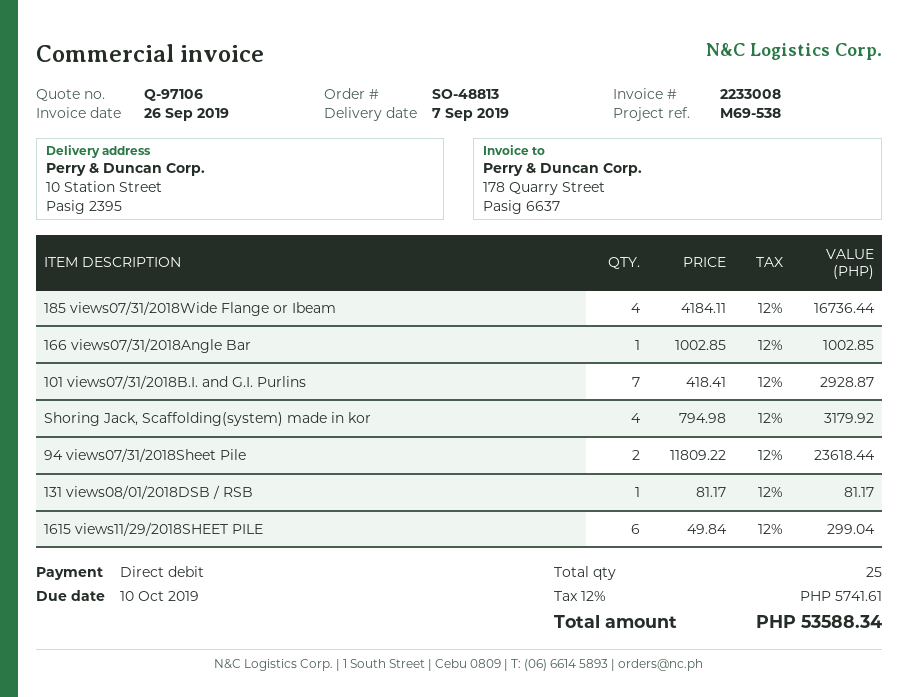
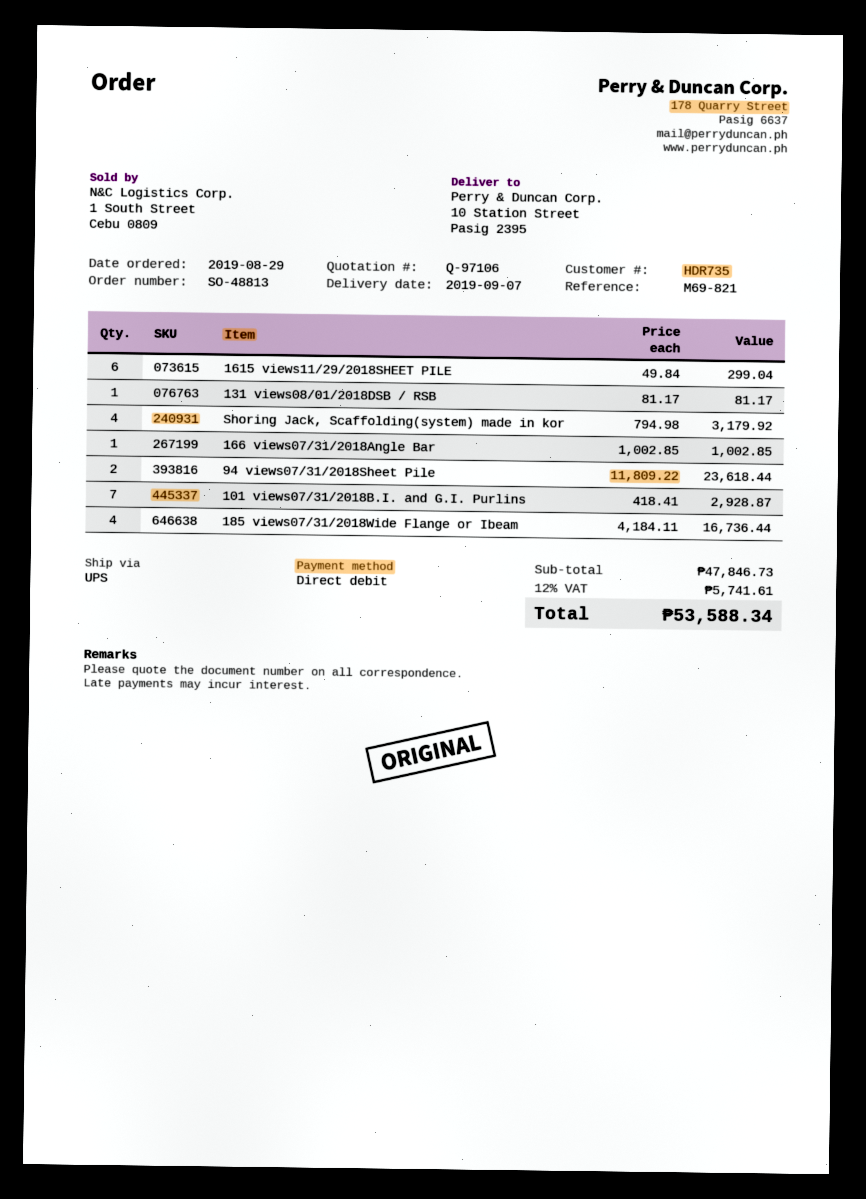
reference: M69-538 -> M69-821

